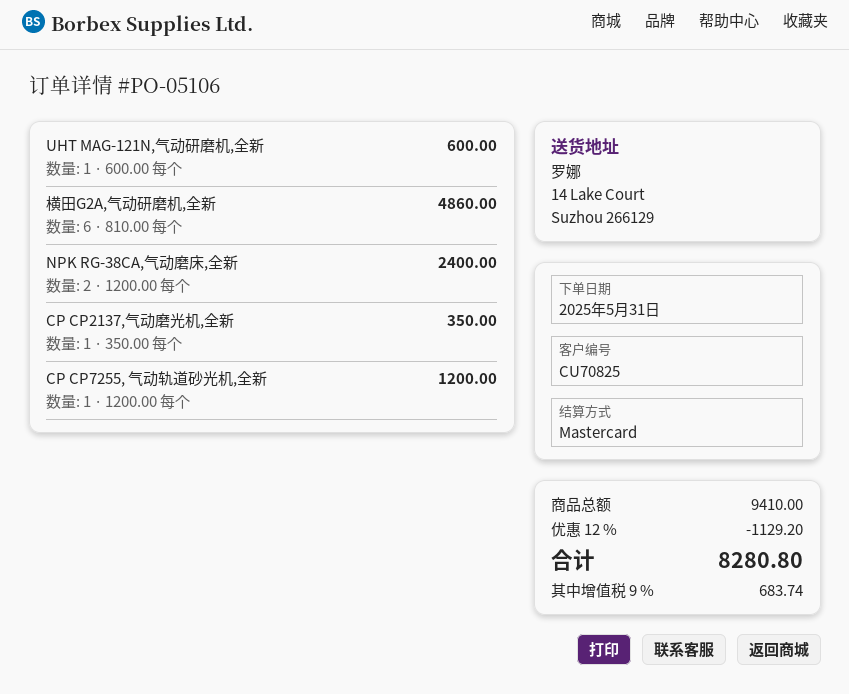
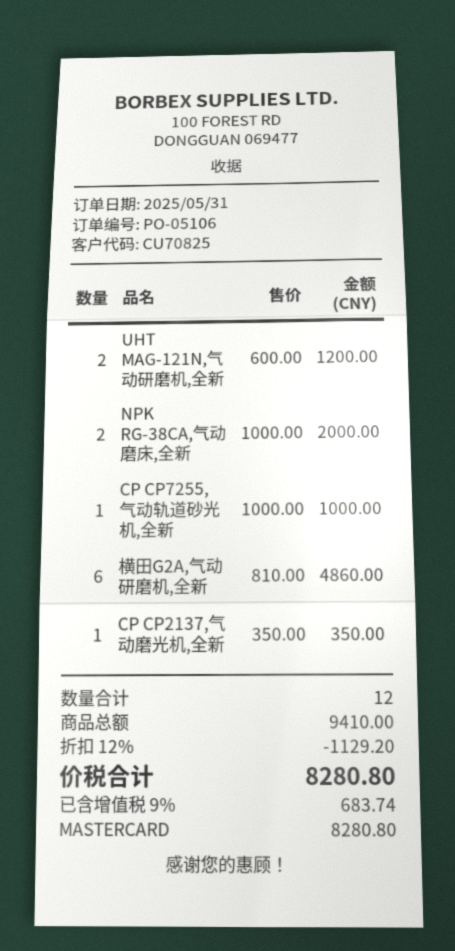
UHT MAG-121N,气动研磨机,全新: 1 x 600.00 = 600.00 -> 2 x 600.00 = 1200.00
NPK RG-38CA,气动磨床,全新: 2 x 1200.00 = 2400.00 -> 2 x 1000.00 = 2000.00
CP CP7255, 气动轨道砂光机,全新: 1 x 1200.00 = 1200.00 -> 1 x 1000.00 = 1000.00

